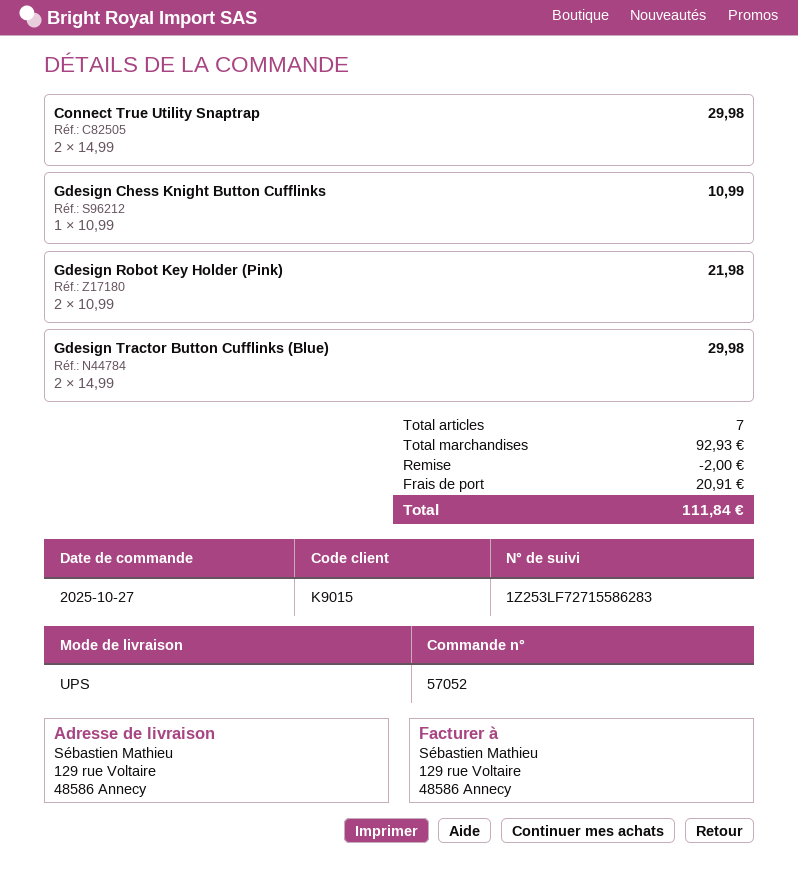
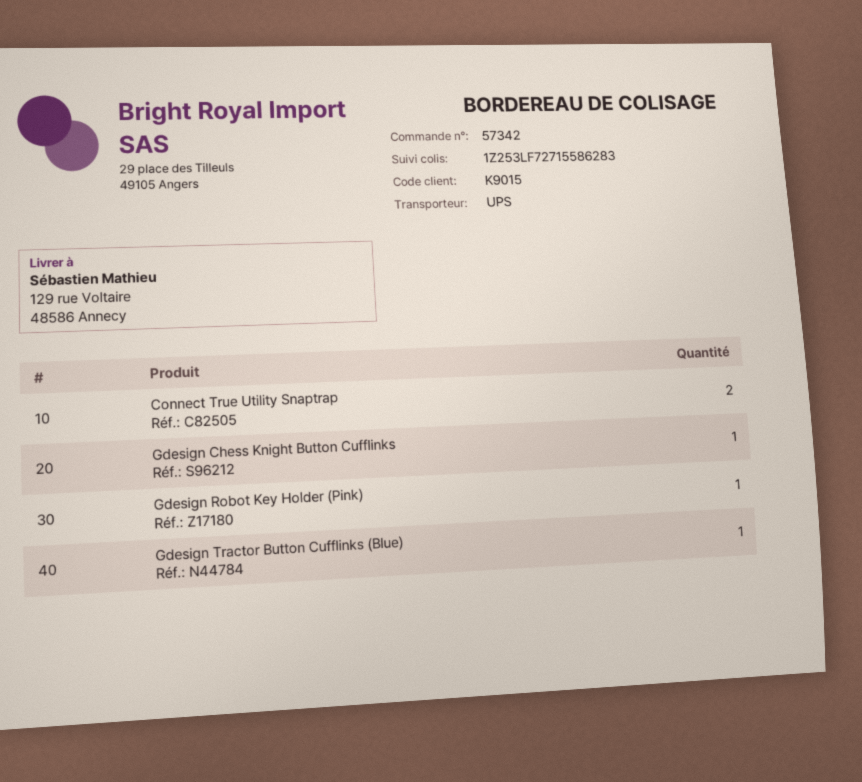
order number: 57052 -> 57342
Gdesign Robot Key Holder (Pink): 2 -> 1
Gdesign Tractor Button Cufflinks (Blue): 2 -> 1

